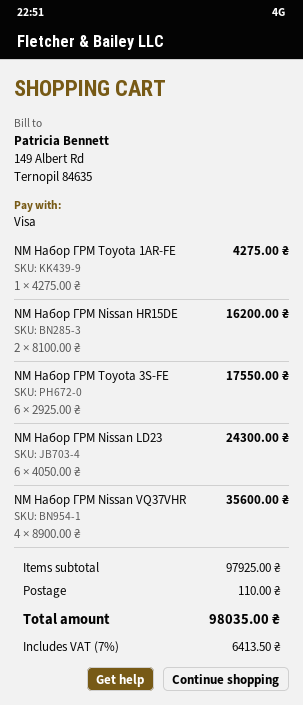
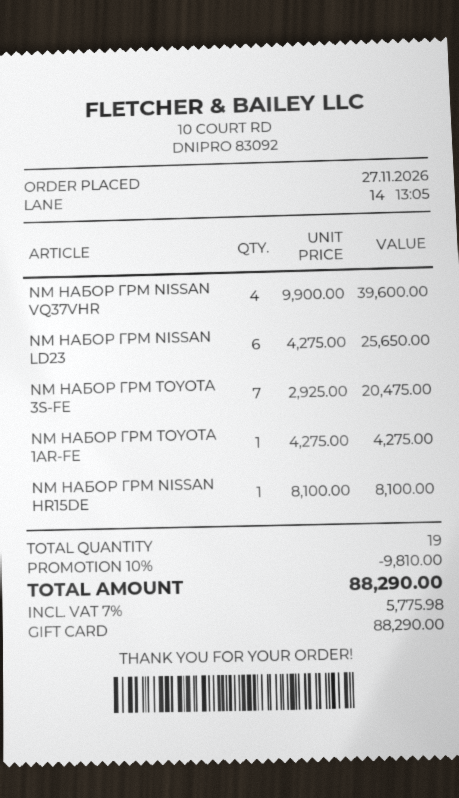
payment method: Visa -> gift card
NM Набор ГРМ Nissan HR15DE: 2 x 8100.00 = 16200.00 -> 1 x 8100.00 = 8100.00
NM Набор ГРМ Toyota 3S-FE: 6 x 2925.00 = 17550.00 -> 7 x 2925.00 = 20475.00
NM Набор ГРМ Nissan LD23: 6 x 4050.00 = 24300.00 -> 6 x 4275.00 = 25650.00
NM Набор ГРМ Nissan VQ37VHR: 4 x 8900.00 = 35600.00 -> 4 x 9900.00 = 39600.00
discount: none -> 10% = 9810.00
shipping: 110.00 -> none
tax: 7% = 6413.50 -> 7% = 5775.98
total: 98035.00 -> 88290.00

